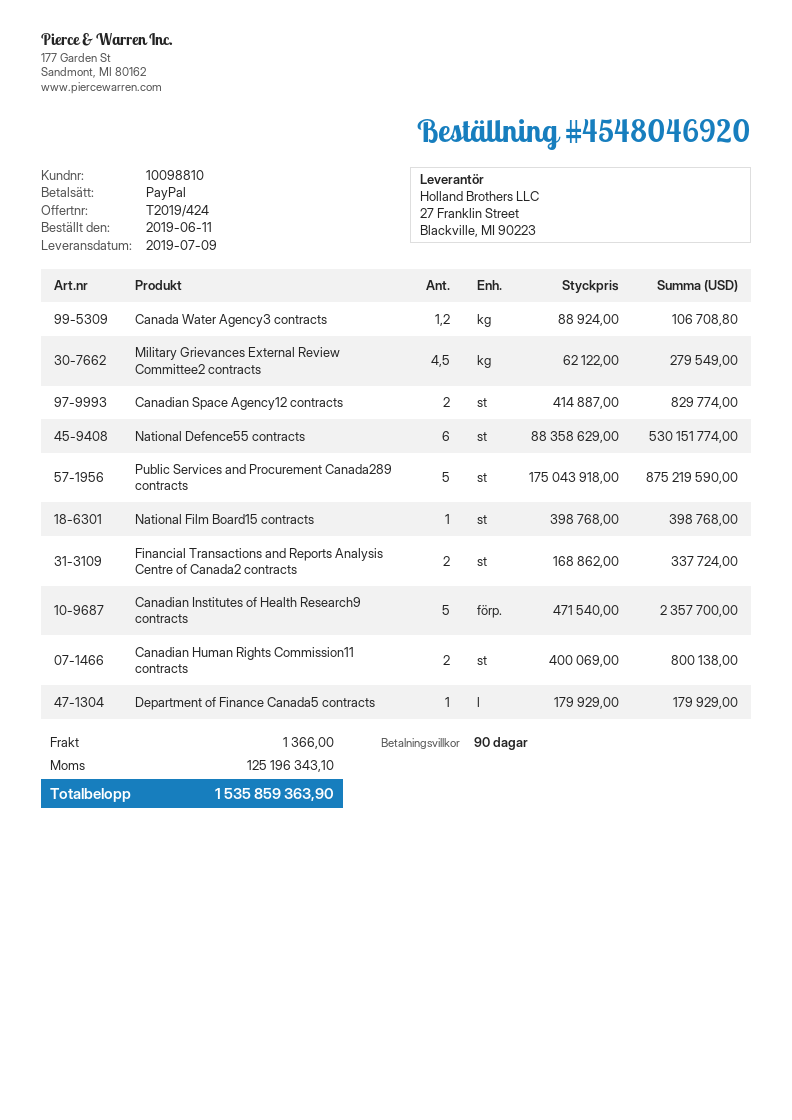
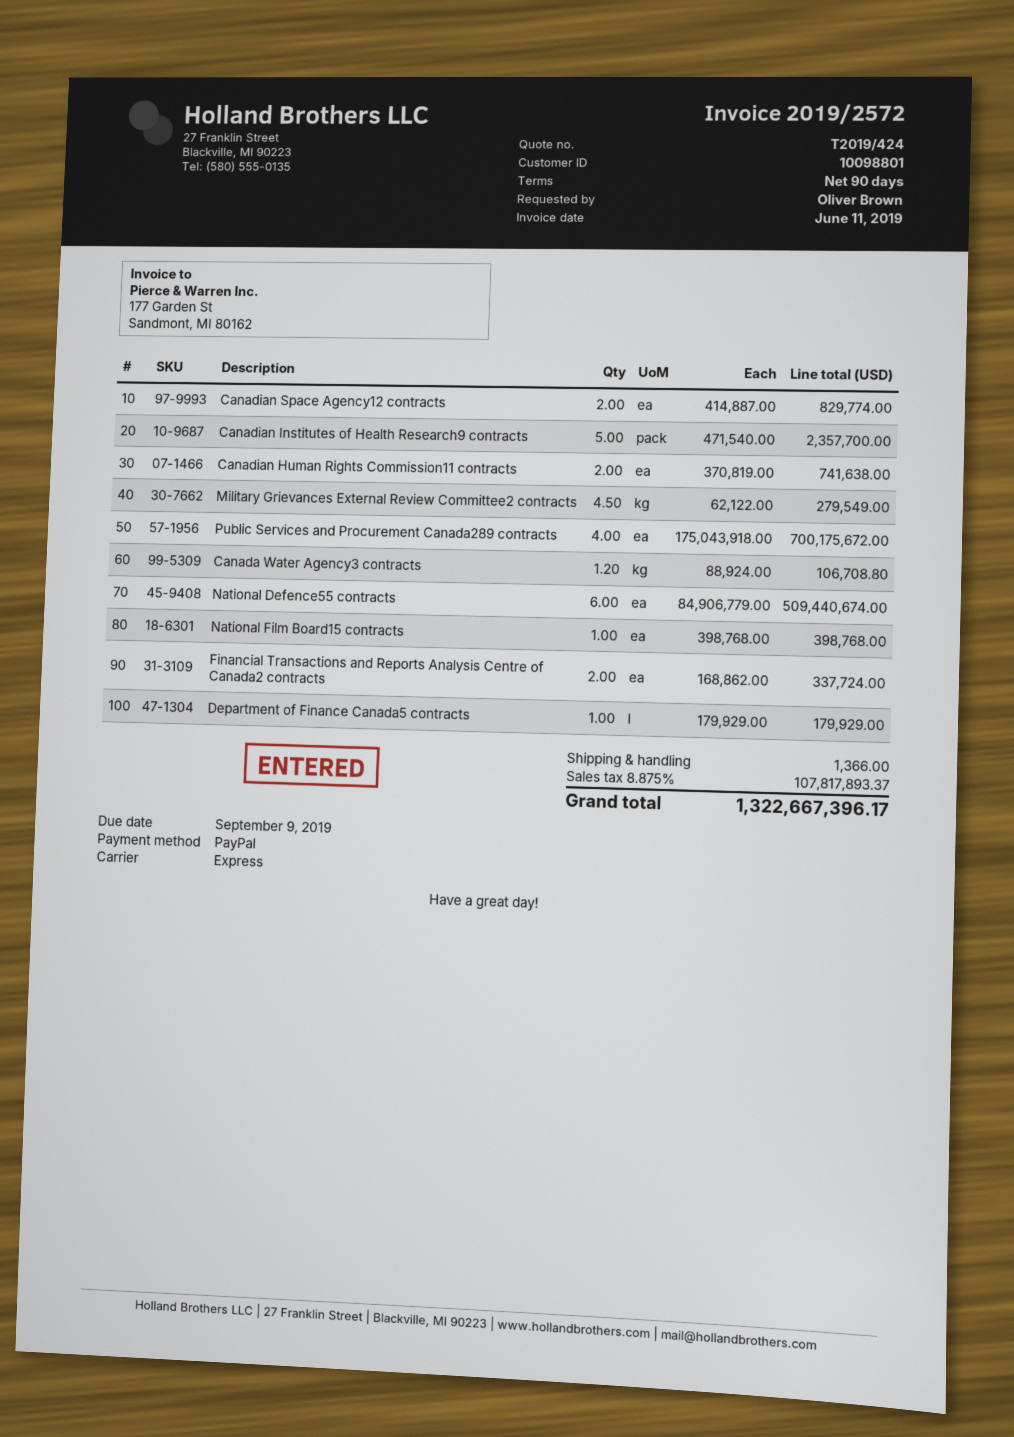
customer number: 10098810 -> 10098801
National Defence55 contracts: 6 x 88358629.00 = 530151774.00 -> 6 x 84906779.00 = 509440674.00
Public Services and Procurement Canada289 contracts: 5 x 175043918.00 = 875219590.00 -> 4 x 175043918.00 = 700175672.00
Canadian Human Rights Commission11 contracts: 2 x 400069.00 = 800138.00 -> 2 x 370819.00 = 741638.00
tax: 125196343.10 -> 107817893.37
total: 1535859363.90 -> 1322667396.17

